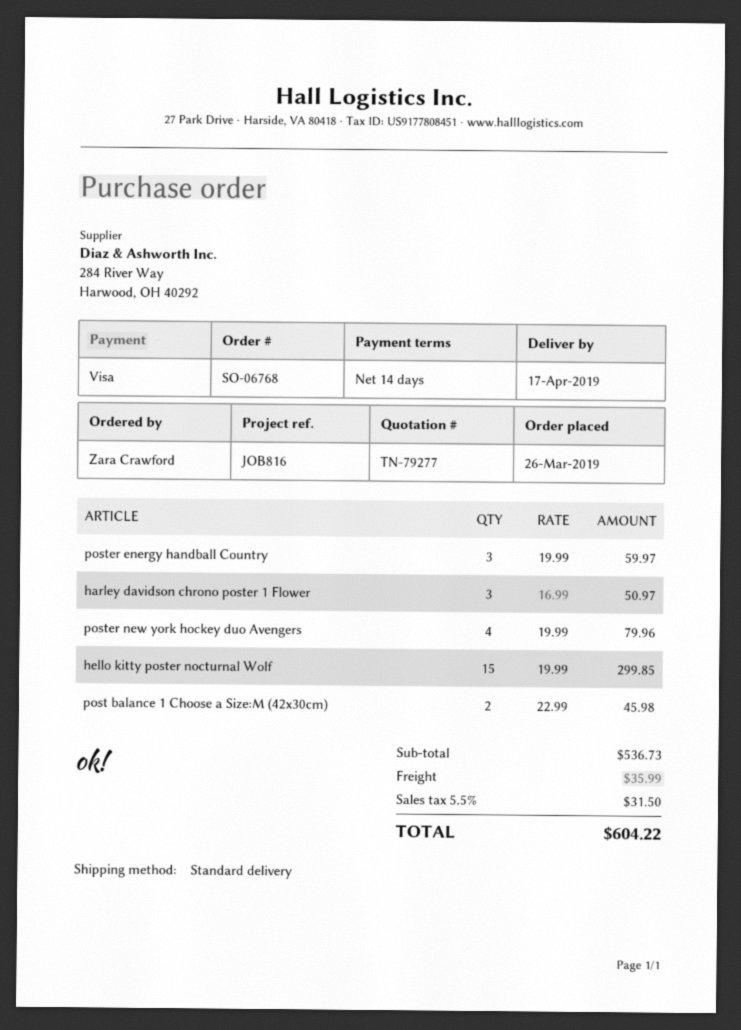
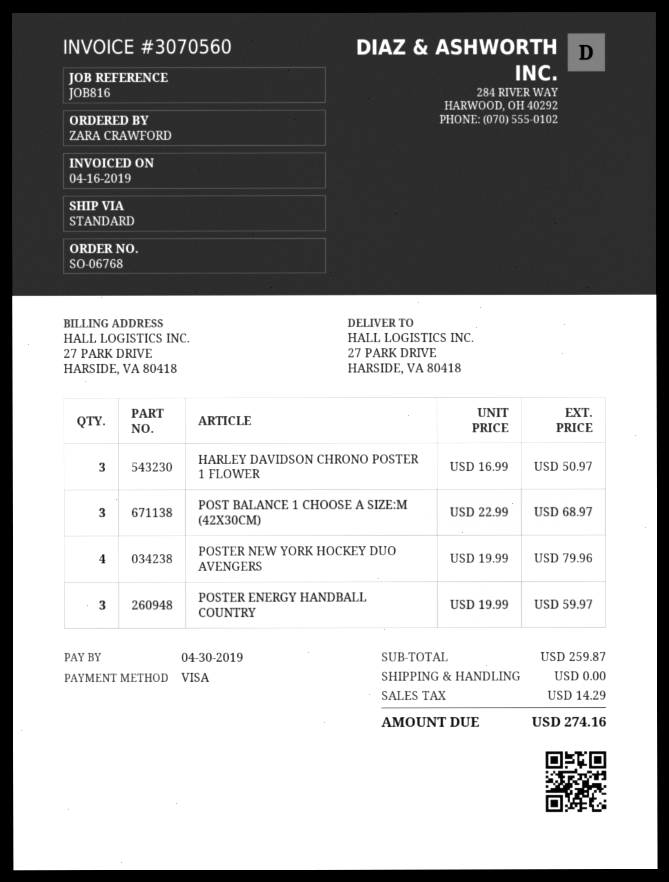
hello kitty poster nocturnal Wolf: 15 x 19.99 = 299.85 -> none
post balance 1 Choose a Size:M (42x30cm): 2 x 22.99 = 45.98 -> 3 x 22.99 = 68.97
subtotal: 536.73 -> 259.87
shipping: 35.99 -> 0.00
tax: 31.50 -> 14.29
total: 604.22 -> 274.16

